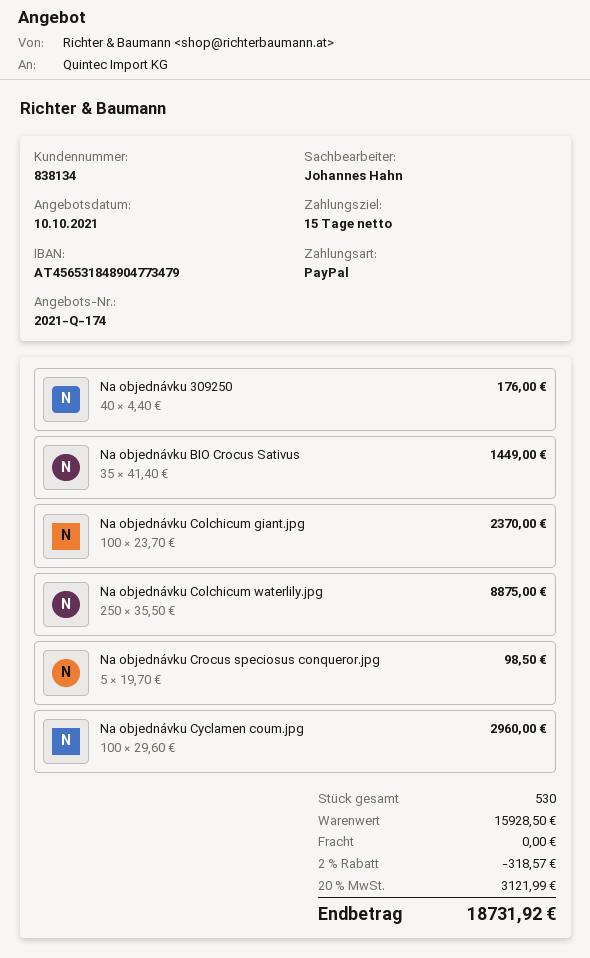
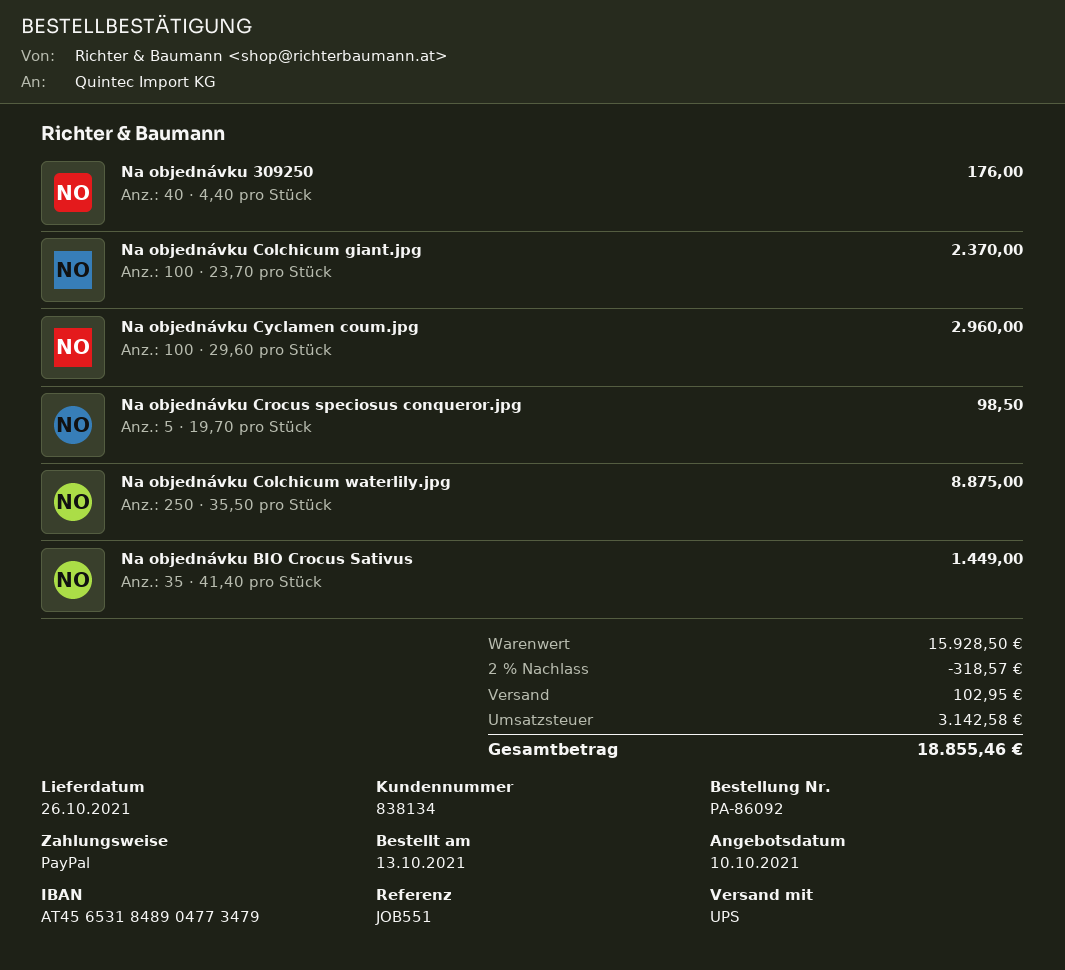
shipping: 0.00 -> 102.95
tax: 3121.99 -> 3142.58
total: 18731.92 -> 18855.46

